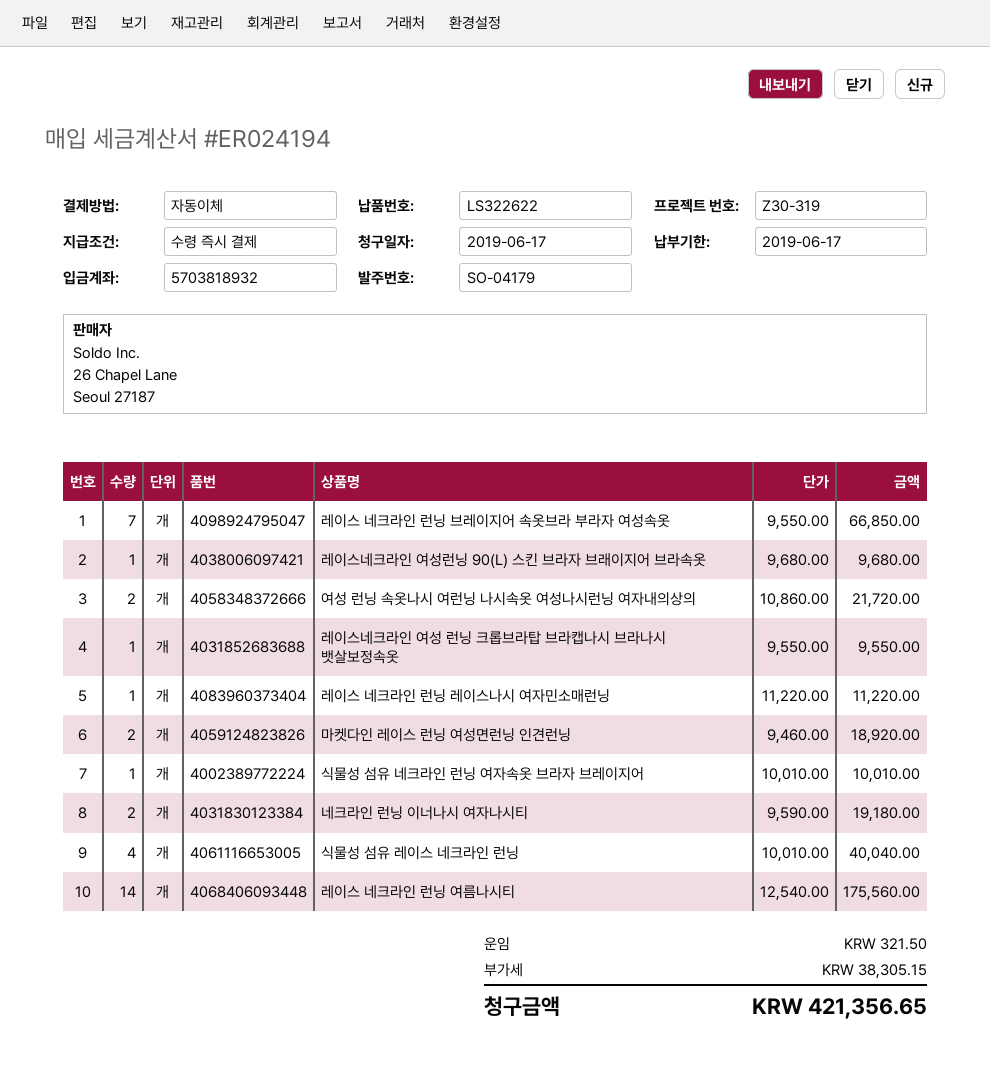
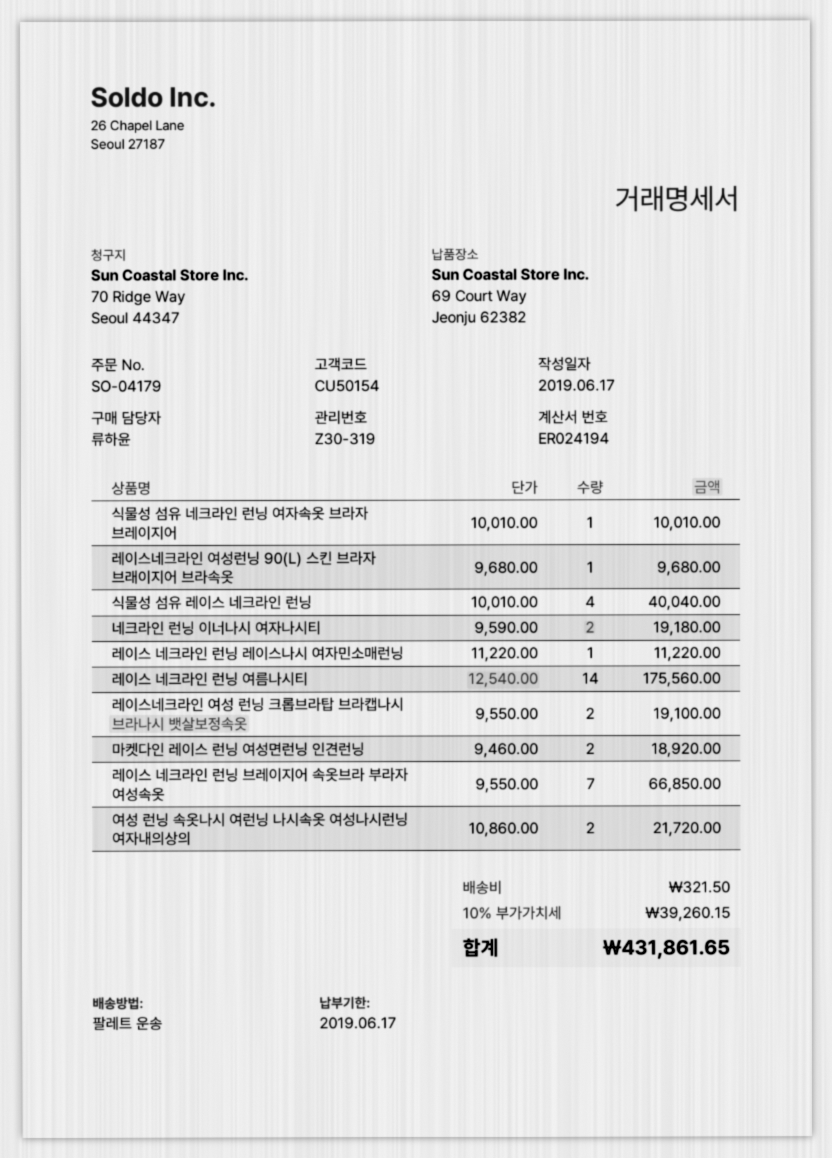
레이스네크라인 여성 런닝 크롭브라탑 브라캡나시 브라나시 뱃살보정속옷: 1 x 9550.00 = 9550.00 -> 2 x 9550.00 = 19100.00
tax: 38305.15 -> 39260.15
total: 421356.65 -> 431861.65

